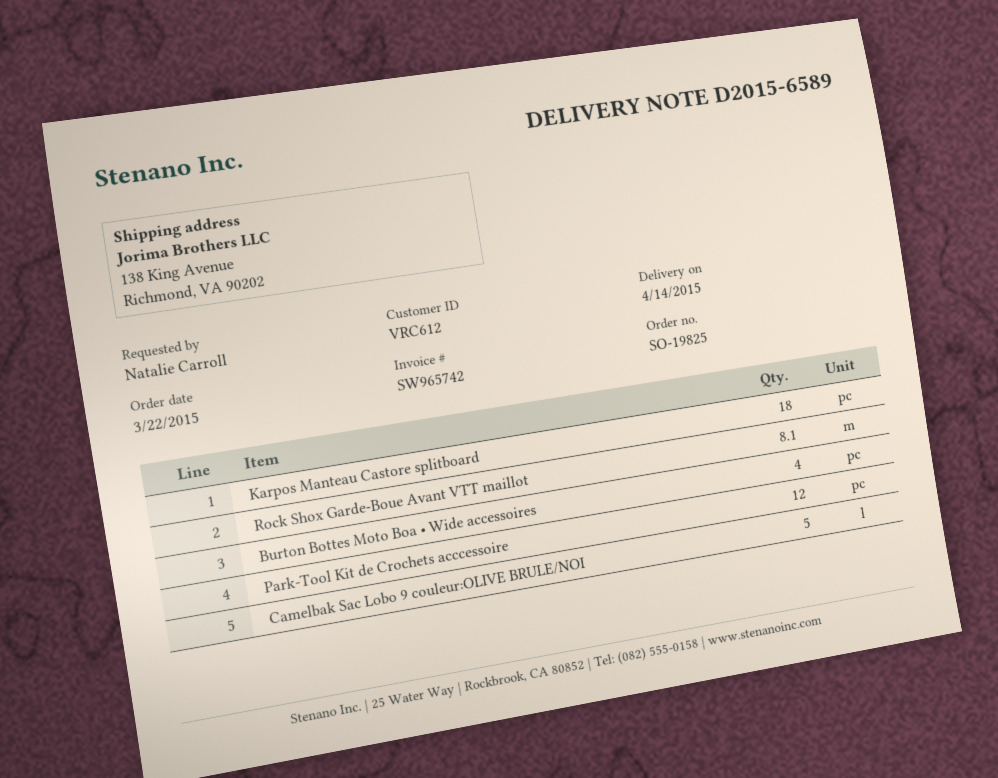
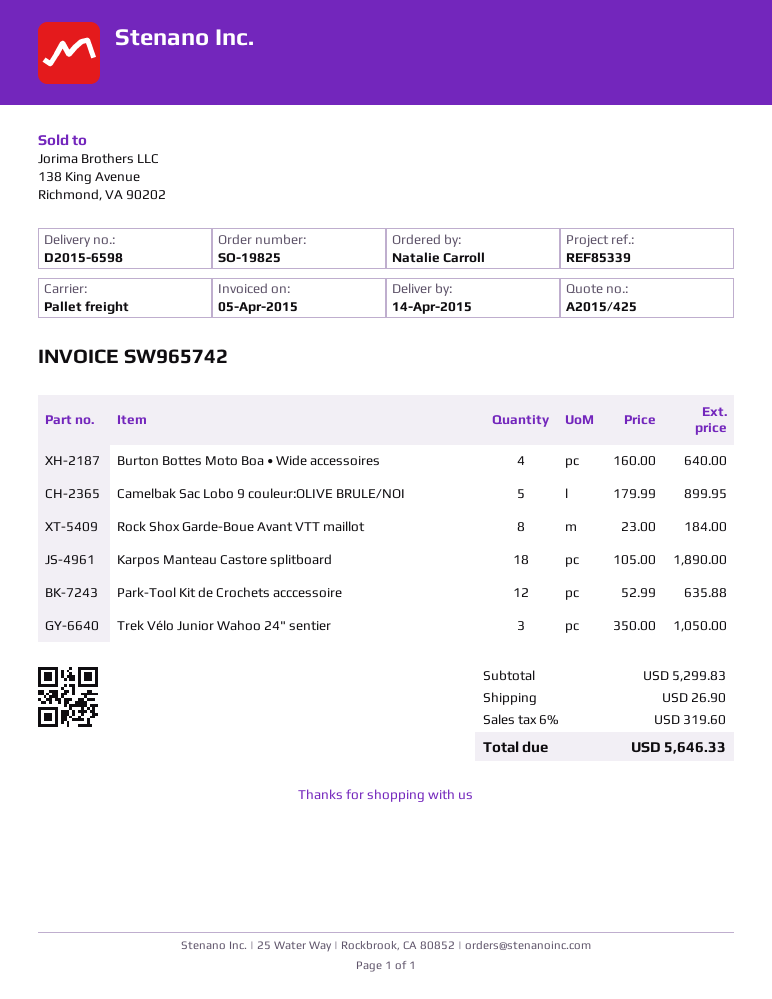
delivery note number: D2015-6589 -> D2015-6598
Rock Shox Garde-Boue Avant VTT maillot: 8.1 -> 8
Trek Vélo Junior Wahoo 24" sentier: none -> 3

